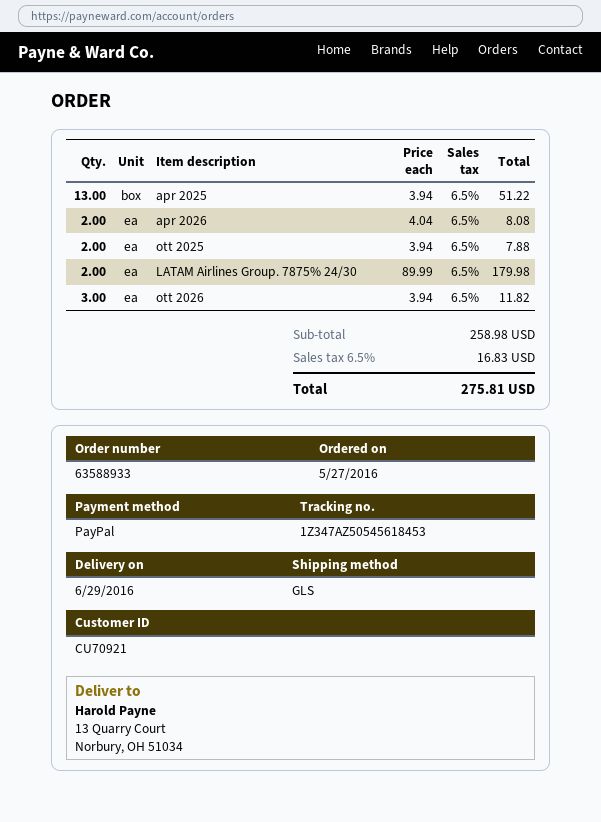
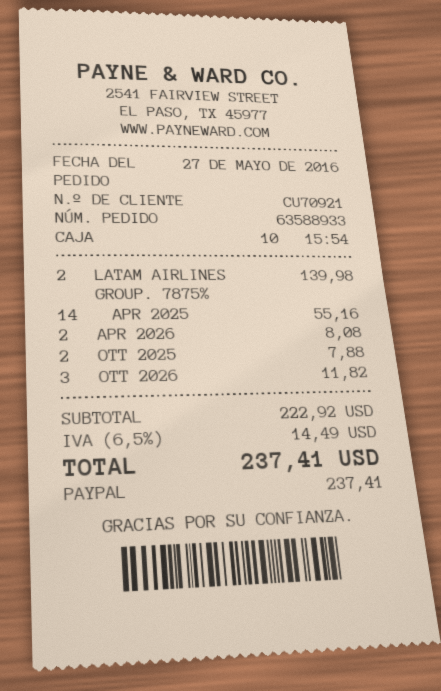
apr 2025: 13 for 51.22 -> 14 for 55.16
LATAM Airlines Group. 7875% 24/30: 2 for 179.98 -> 2 for 139.98
subtotal: 258.98 -> 222.92
tax: 6.5% = 16.83 -> 6.5% = 14.49
total: 275.81 -> 237.41

